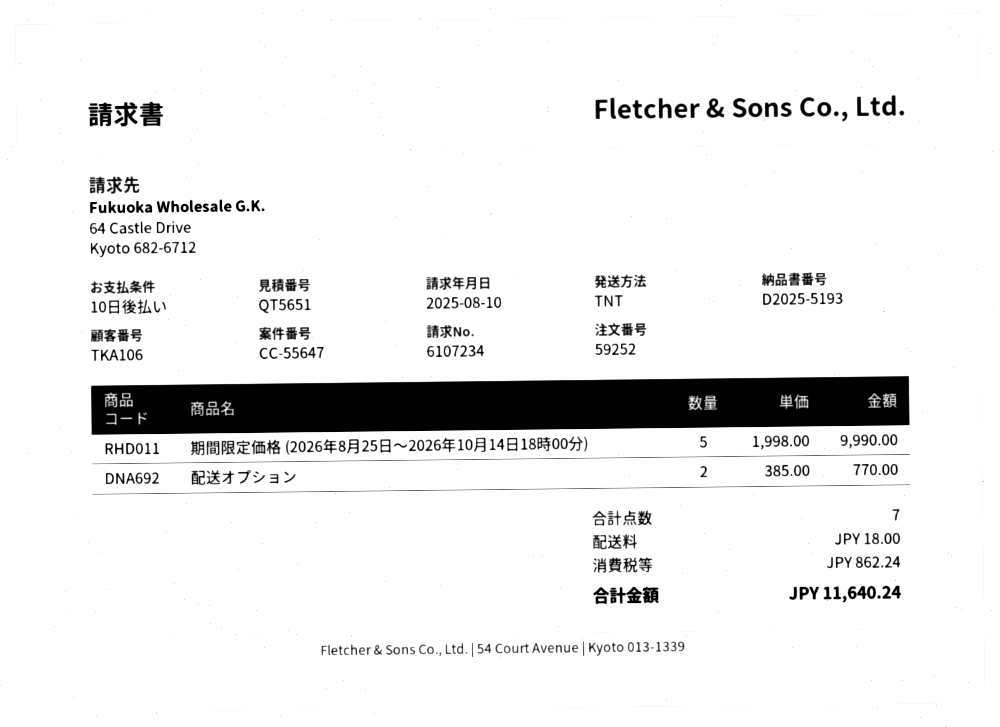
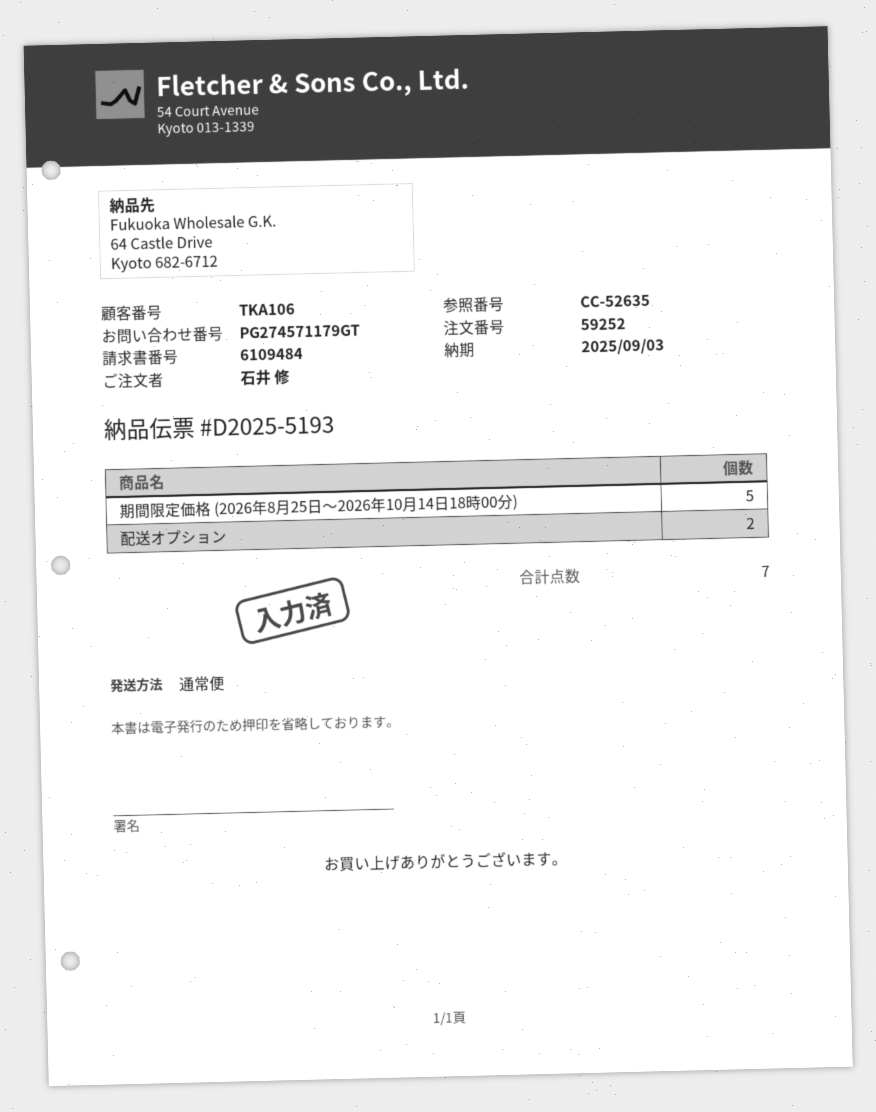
invoice number: 6107234 -> 6109484
reference: CC-55647 -> CC-52635
shipping method: TNT -> standard

